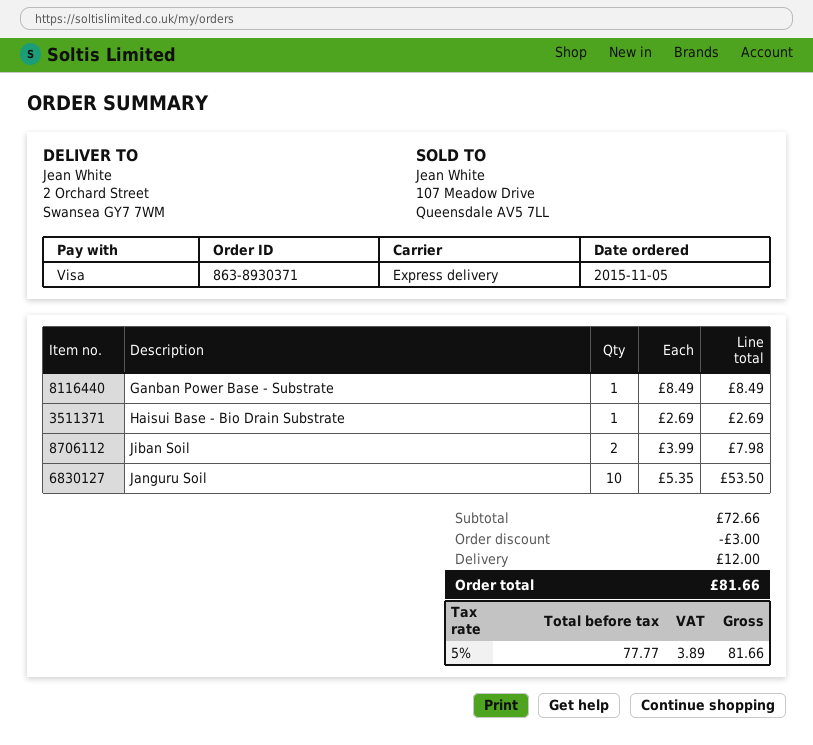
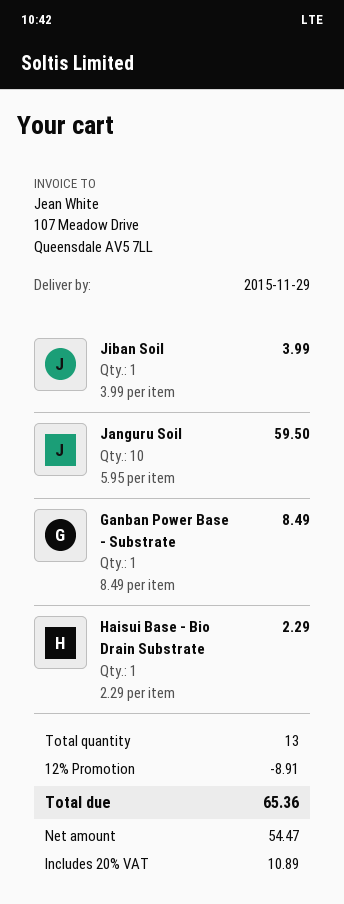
Haisui Base - Bio Drain Substrate: 1 x 2.69 = 2.69 -> 1 x 2.29 = 2.29
Jiban Soil: 2 x 3.99 = 7.98 -> 1 x 3.99 = 3.99
Janguru Soil: 10 x 5.35 = 53.50 -> 10 x 5.95 = 59.50
discount: 3.00 -> 8.91
shipping: 12.00 -> none
net: 77.77 -> 54.47
tax: 5% = 3.89 -> 20% = 10.89
total: 81.66 -> 65.36

